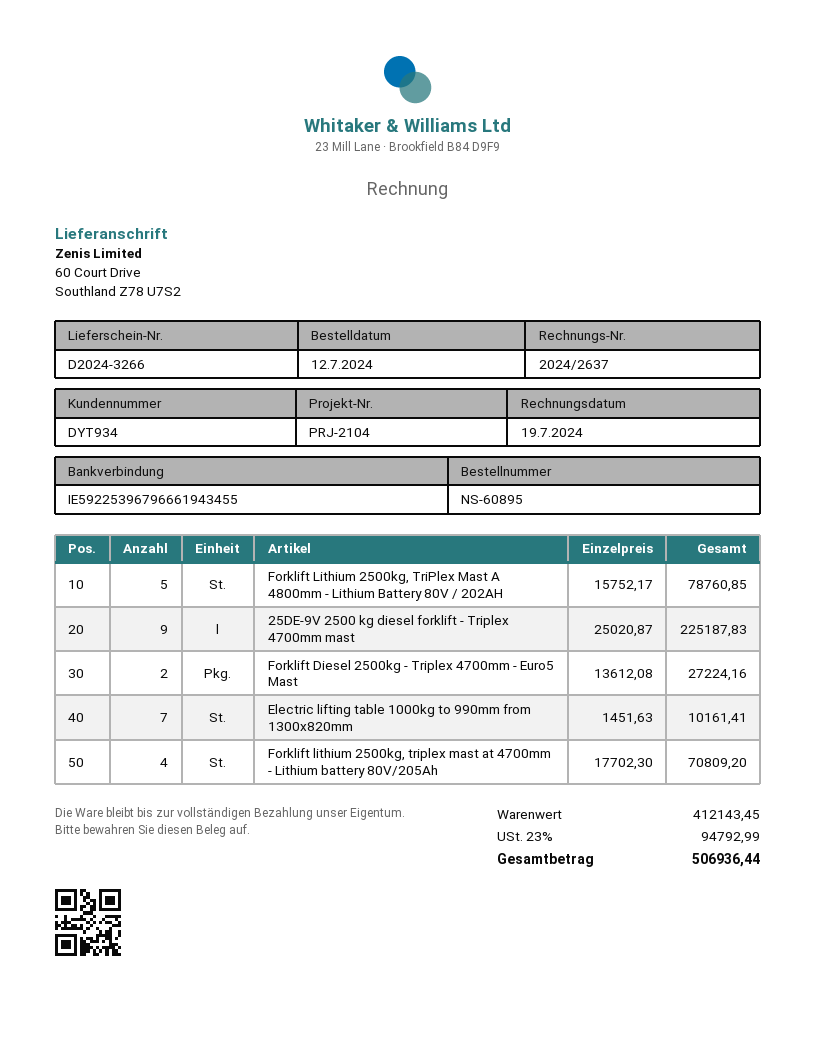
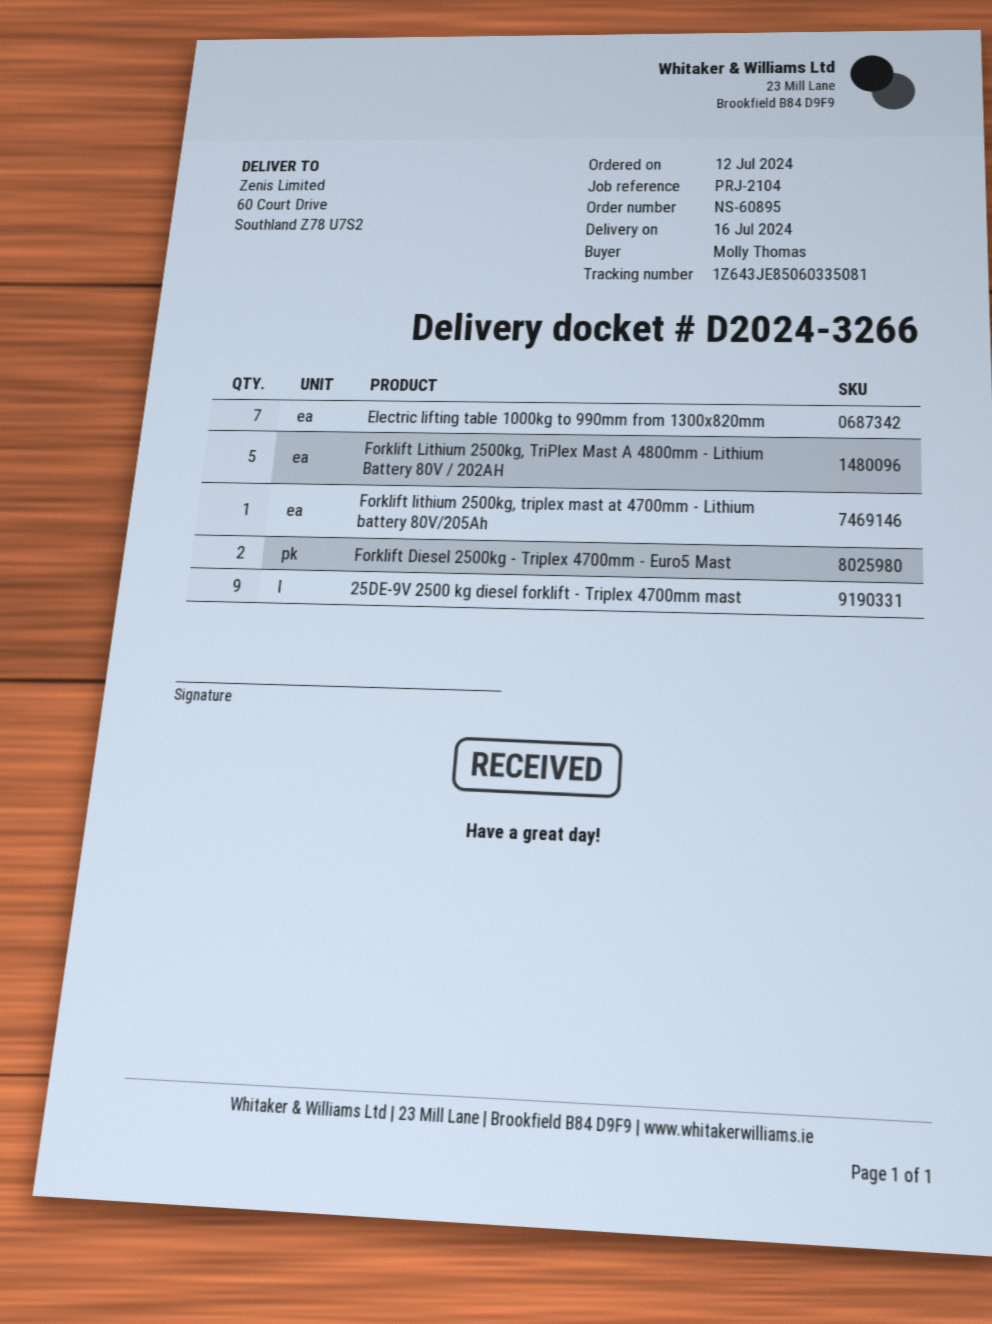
Forklift lithium 2500kg, triplex mast at 4700mm - Lithium battery 80V/205Ah: 4 -> 1

